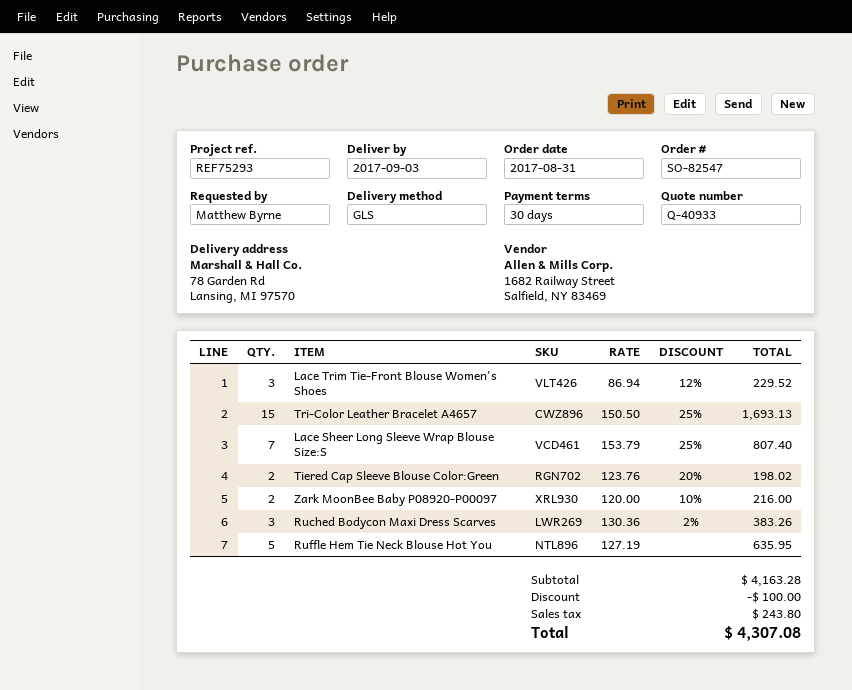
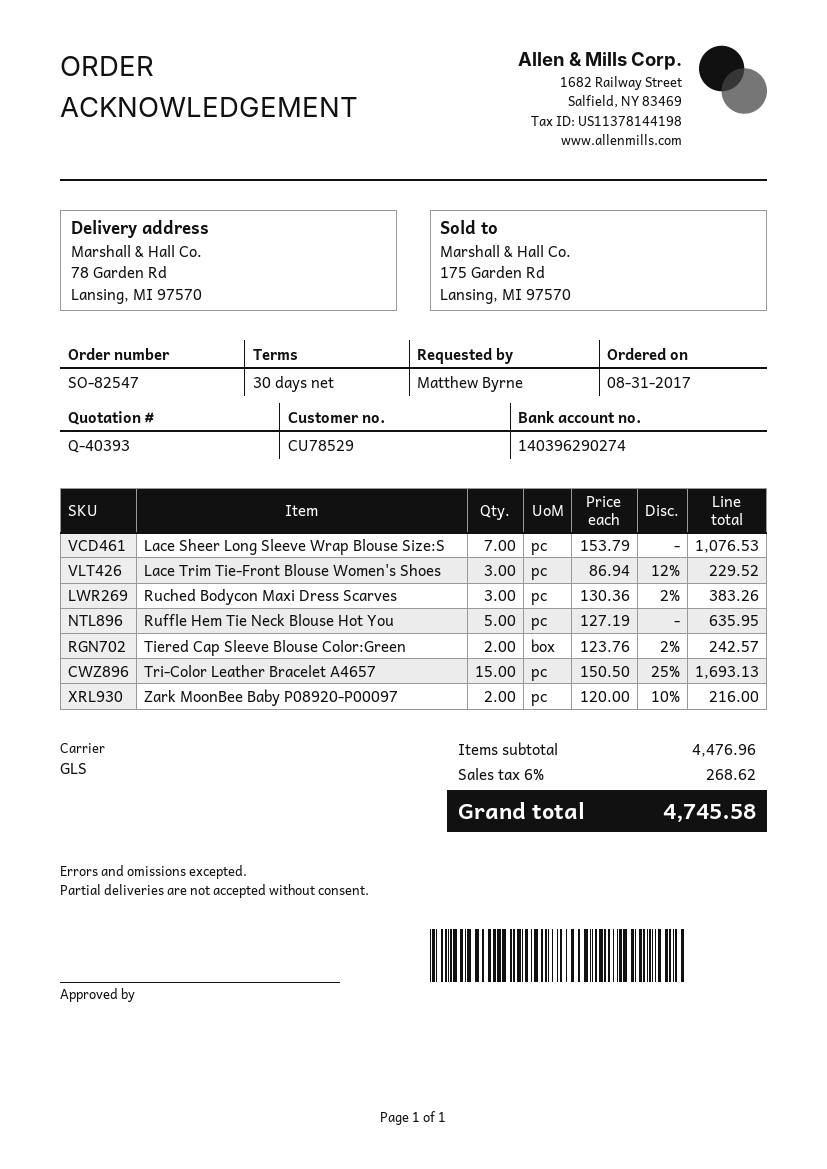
quote number: Q-40933 -> Q-40393
Lace Sheer Long Sleeve Wrap Blouse Size:S: 7 x 153.79 - 25% = 807.40 -> 7 x 153.79 = 1076.53
Tiered Cap Sleeve Blouse Color:Green: 2 x 123.76 - 20% = 198.02 -> 2 x 123.76 - 2% = 242.57
subtotal: 4163.28 -> 4476.96
discount: 100.00 -> none
tax: 243.80 -> 268.62
total: 4307.08 -> 4745.58

